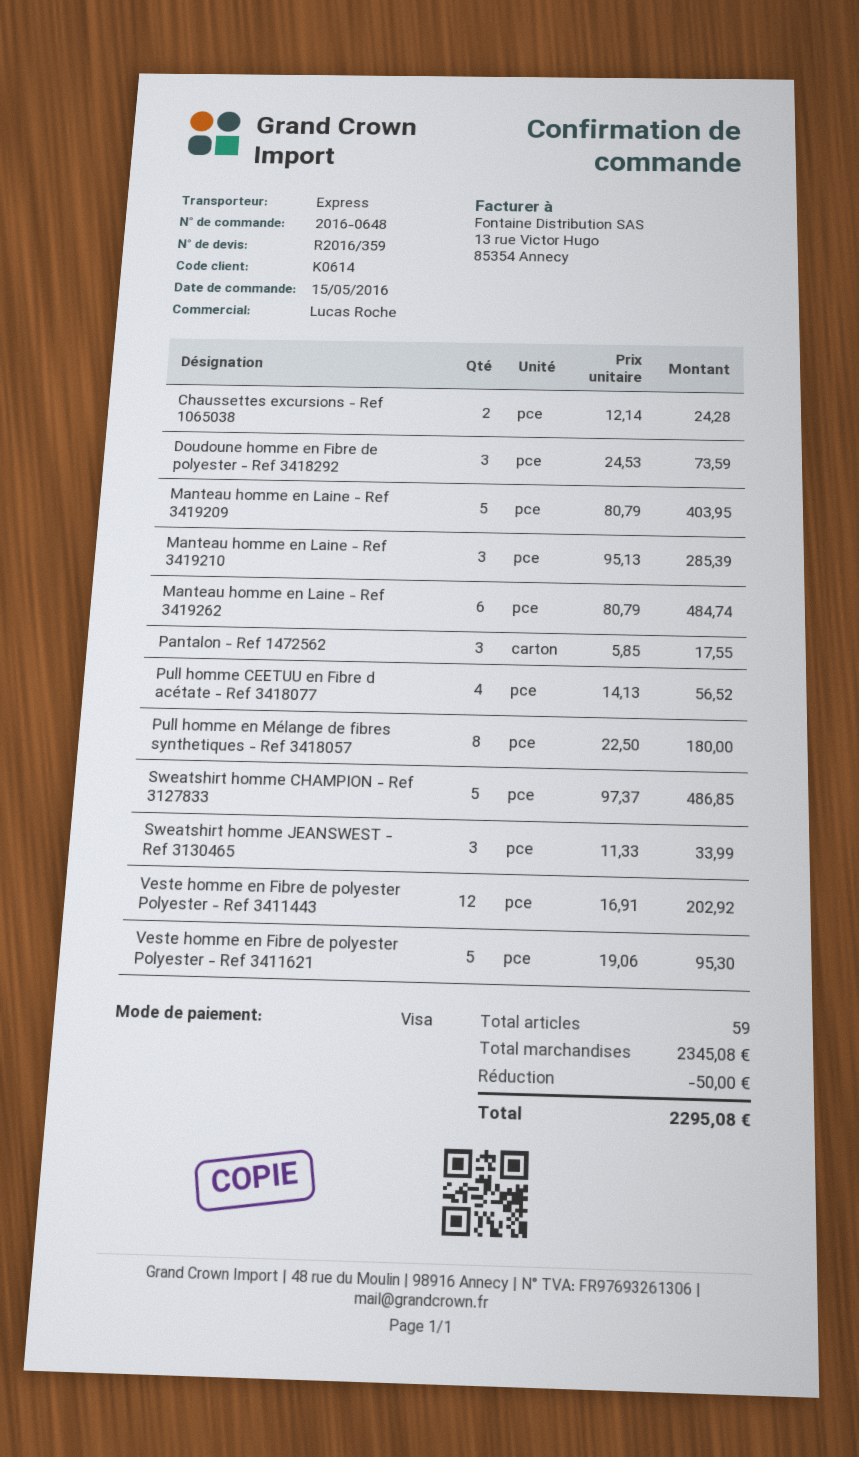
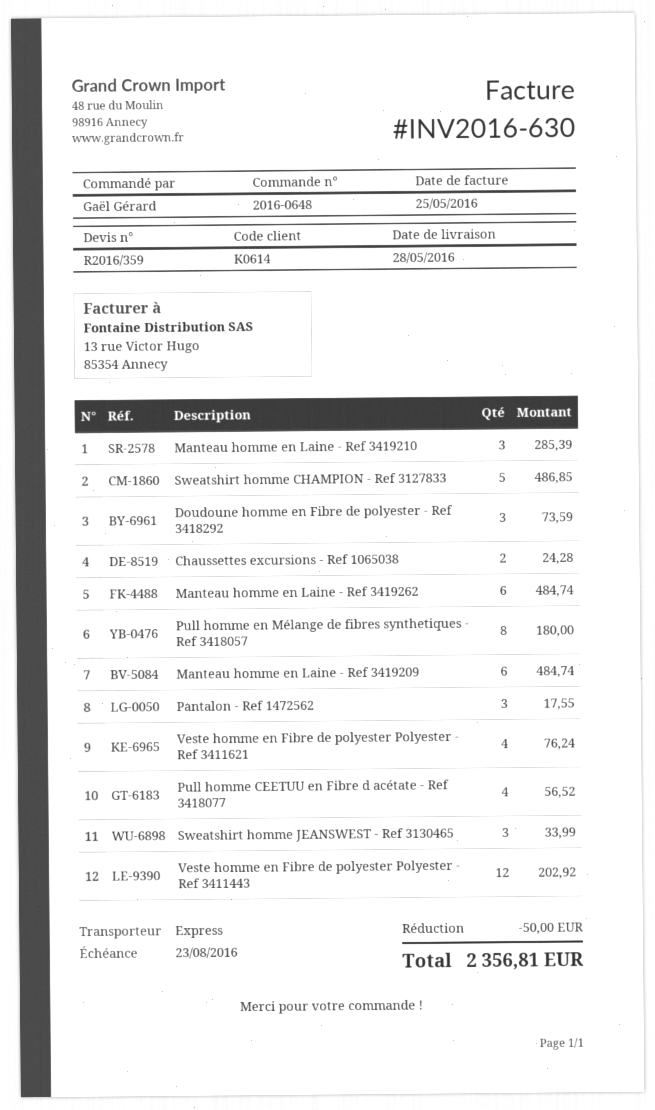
Manteau homme en Laine - Ref 3419209: 5 for 403.95 -> 6 for 484.74
Veste homme en Fibre de polyester Polyester - Ref 3411621: 5 for 95.30 -> 4 for 76.24
total: 2295.08 -> 2356.81

